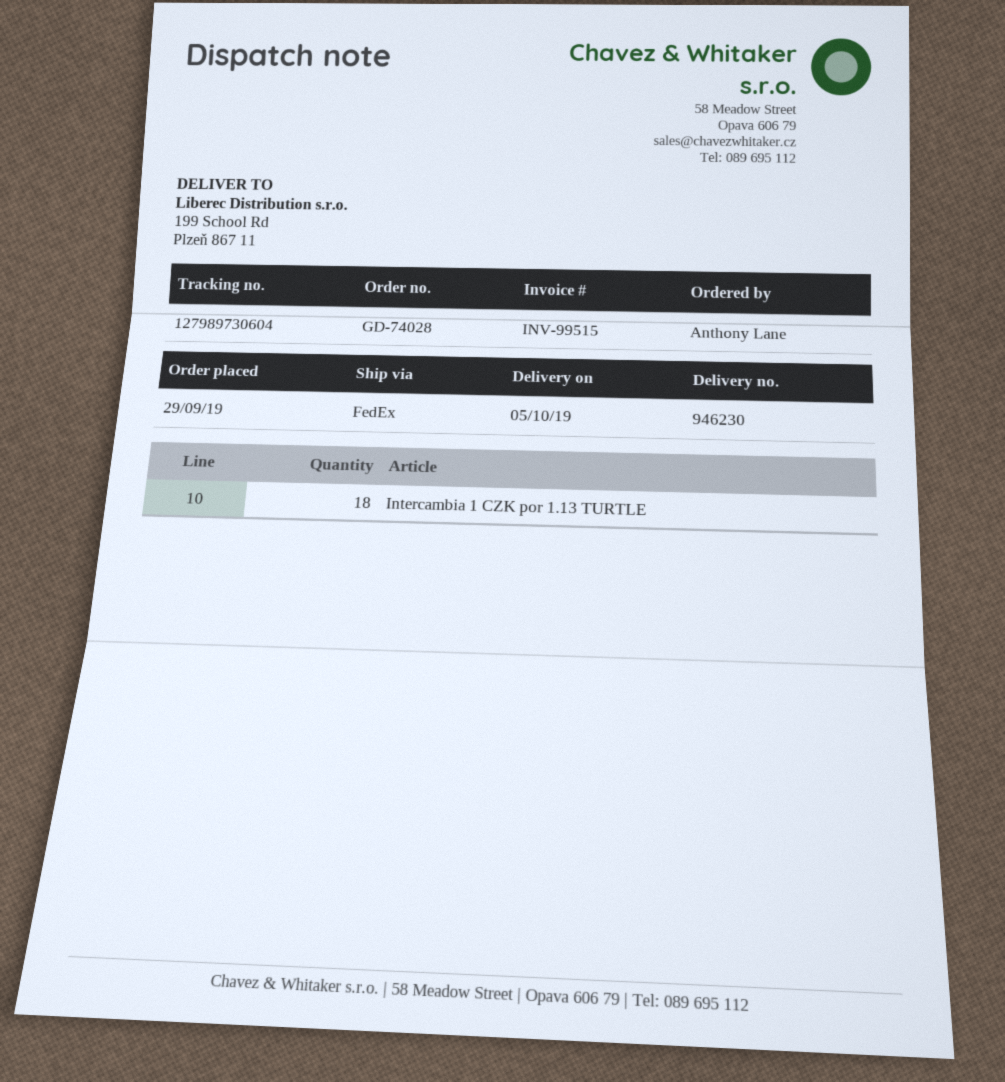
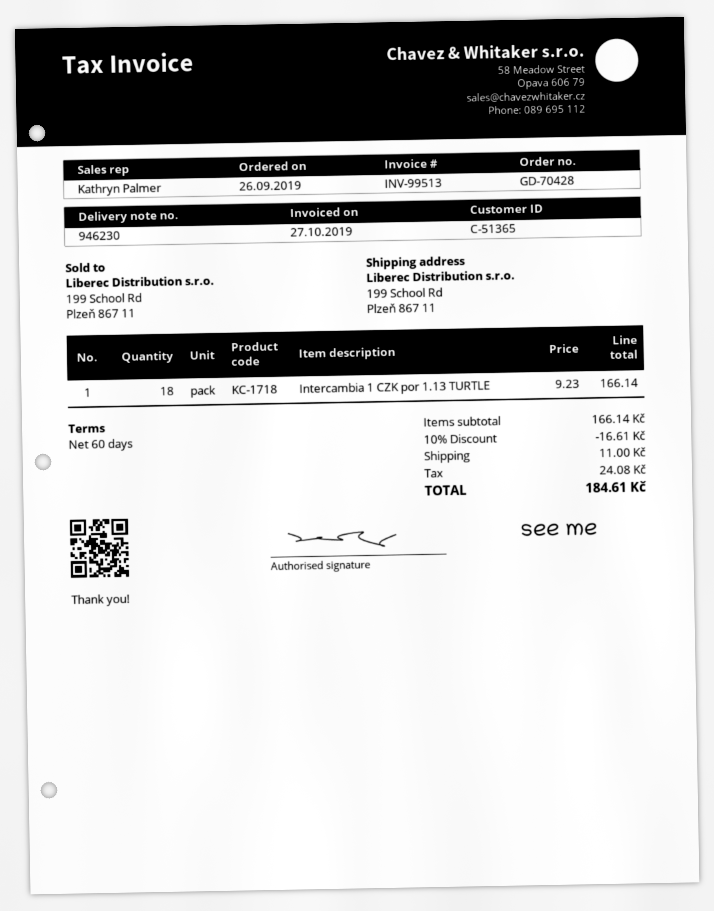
order number: GD-74028 -> GD-70428
order date: 2019-09-29 -> 2019-09-26
invoice number: INV-99515 -> INV-99513

